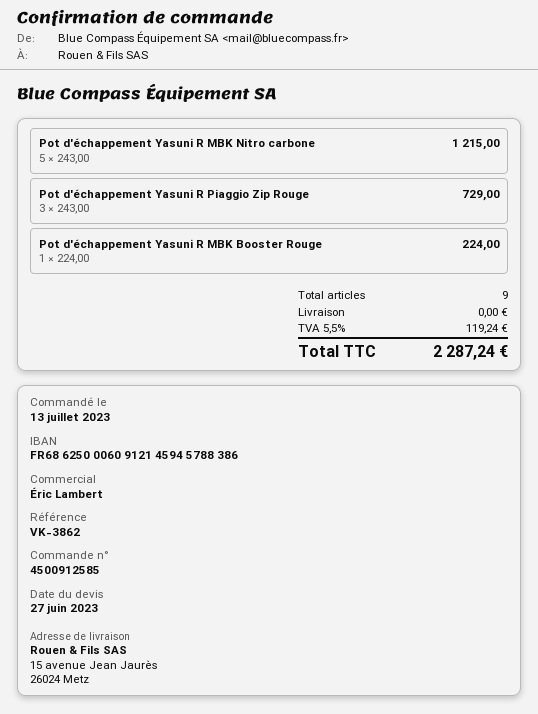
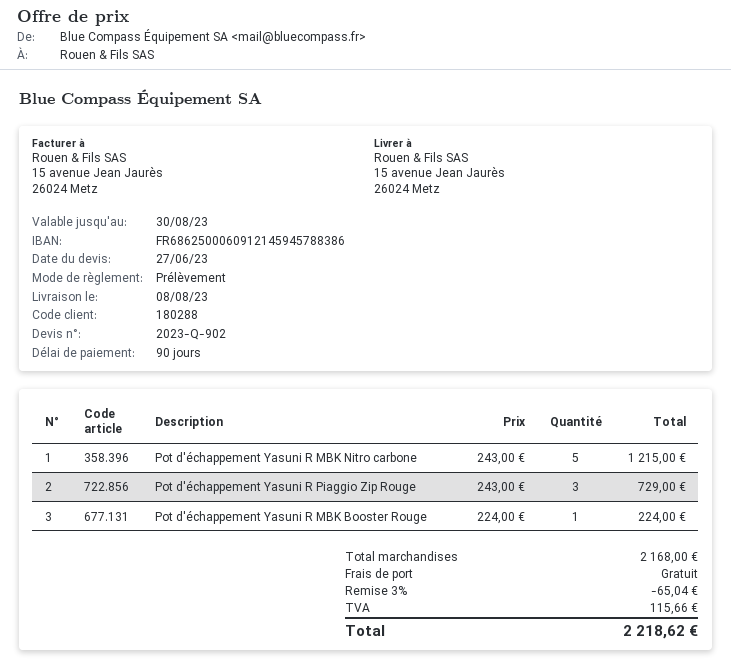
discount: none -> 3% = 65.04
tax: 119.24 -> 115.66
total: 2287.24 -> 2218.62

